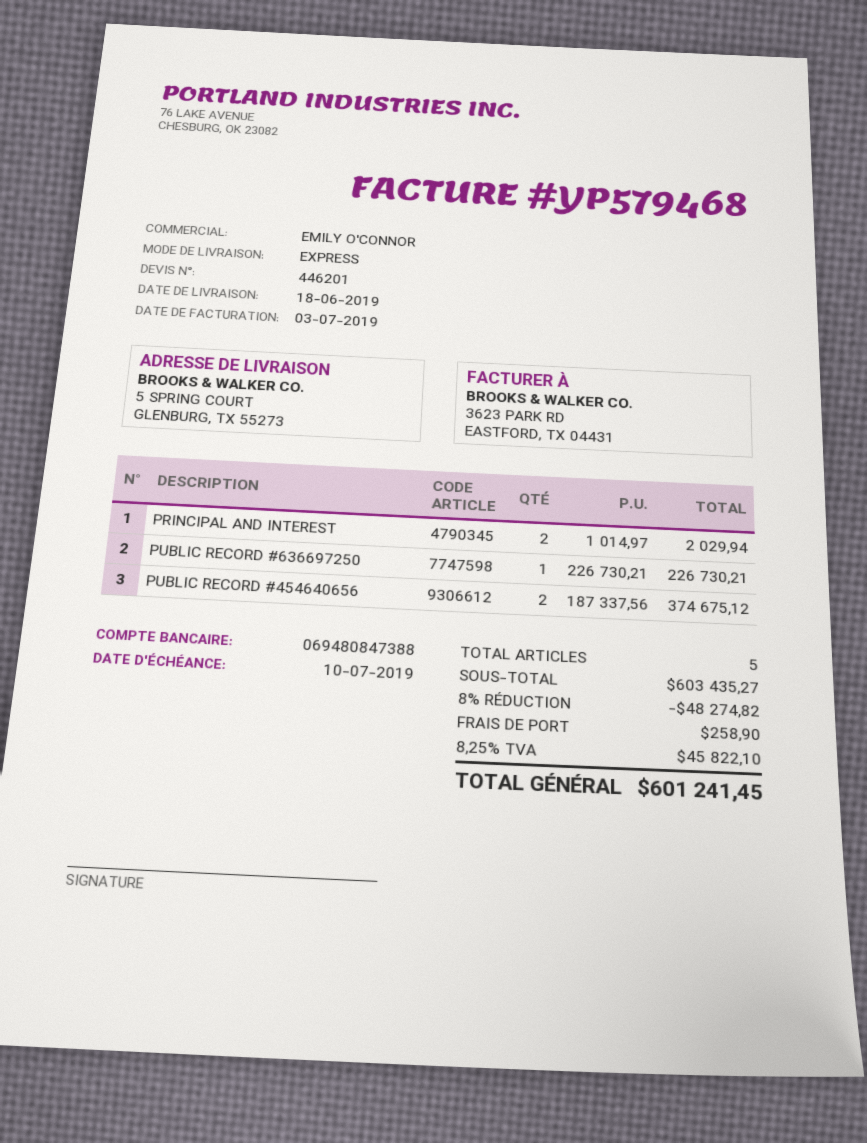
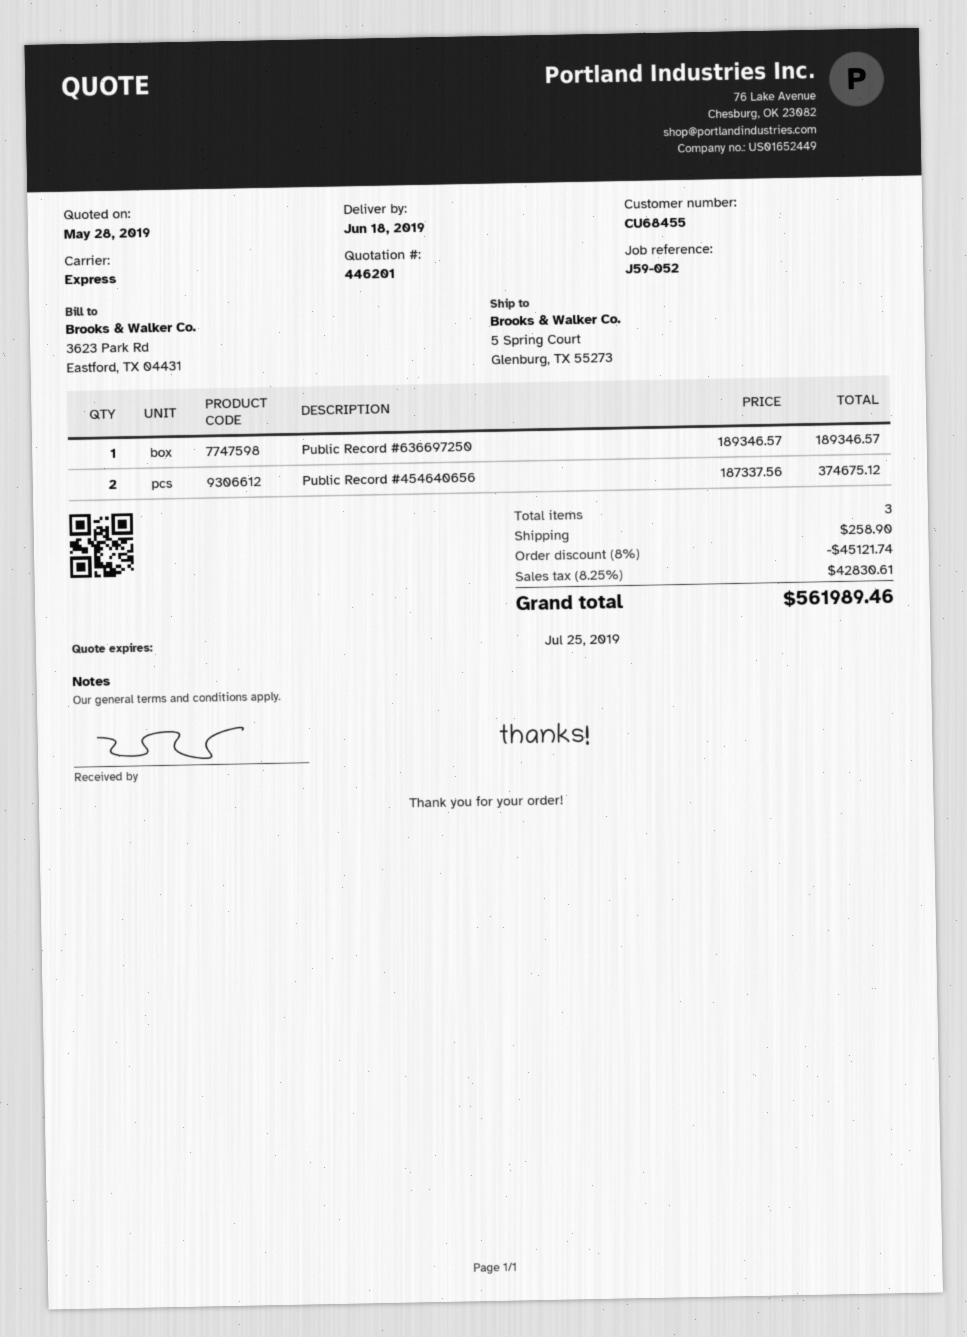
PRINCIPAL AND INTEREST: 2 x 1014.97 = 2029.94 -> none
PUBLIC RECORD #636697250: 1 x 226730.21 = 226730.21 -> 1 x 189346.57 = 189346.57
total quantity: 5 -> 3
discount: 8% = 48274.82 -> 8% = 45121.74
tax: 8.25% = 45822.10 -> 8.25% = 42830.61
total: 601241.45 -> 561989.46

